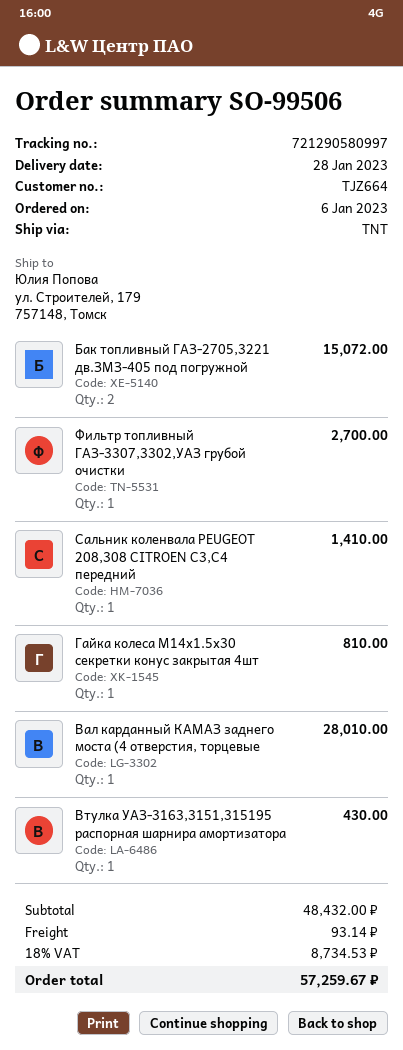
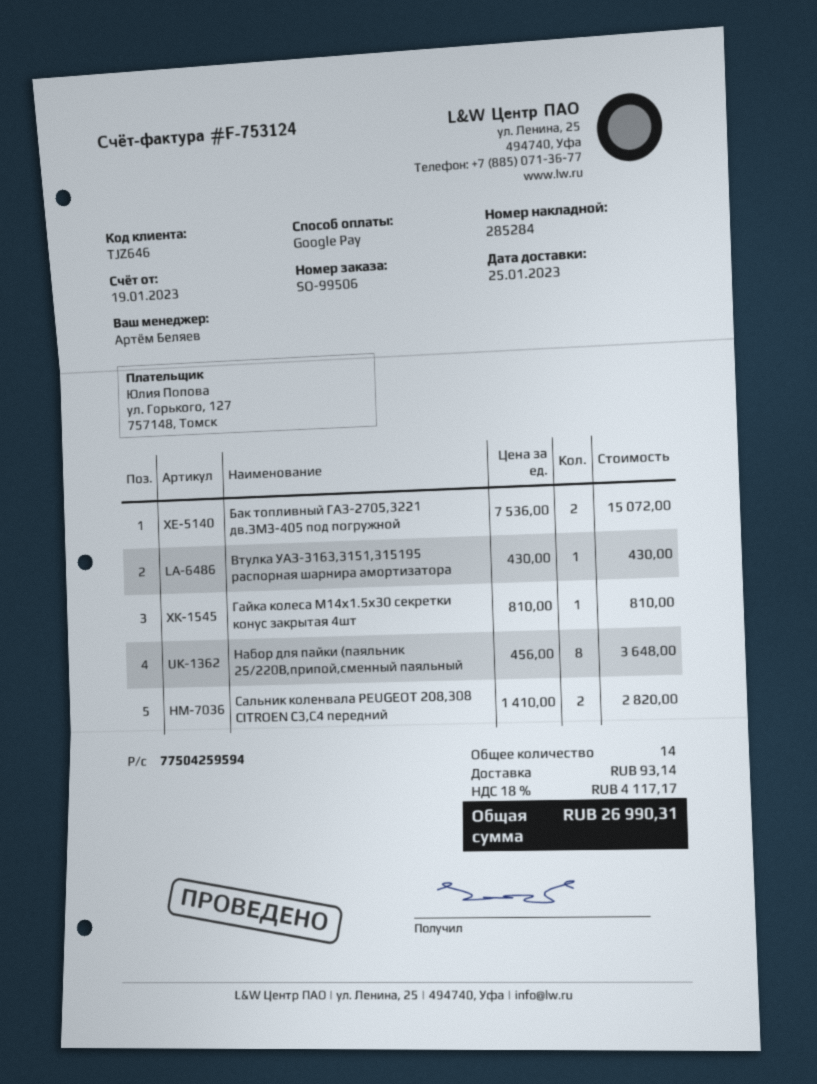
delivery date: 2023-01-28 -> 2023-01-25
customer number: TJZ664 -> TJZ646
Фильтр топливный ГАЗ-3307,3302,УАЗ грубой очистки: 1 for 2700.00 -> none
Сальник коленвала PEUGEOT 208,308 CITROEN C3,C4 передний: 1 for 1410.00 -> 2 for 2820.00
Вал карданный КАМАЗ заднего моста (4 отверстия, торцевые: 1 for 28010.00 -> none
Набор для пайки (паяльник 25/220В,припой,сменный паяльный: none -> 8 for 3648.00
tax: 18% = 8734.53 -> 18% = 4117.17
total: 57259.67 -> 26990.31

